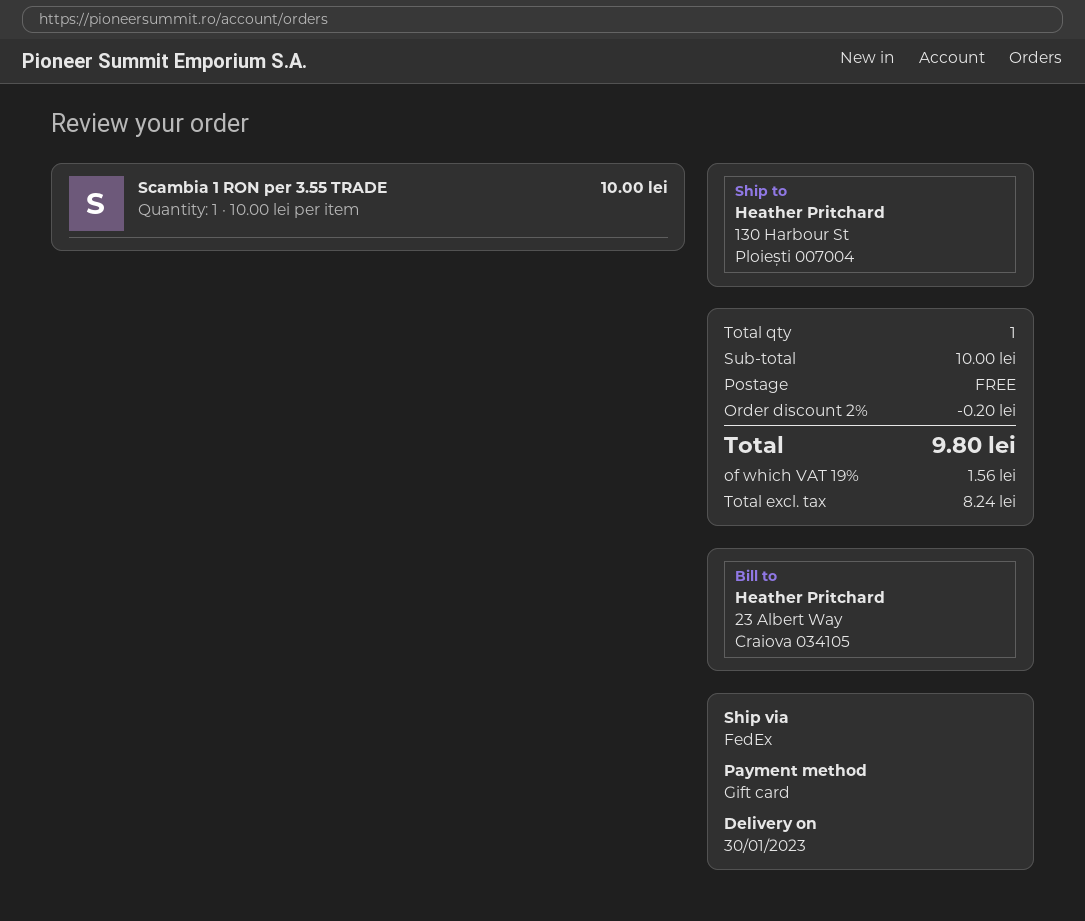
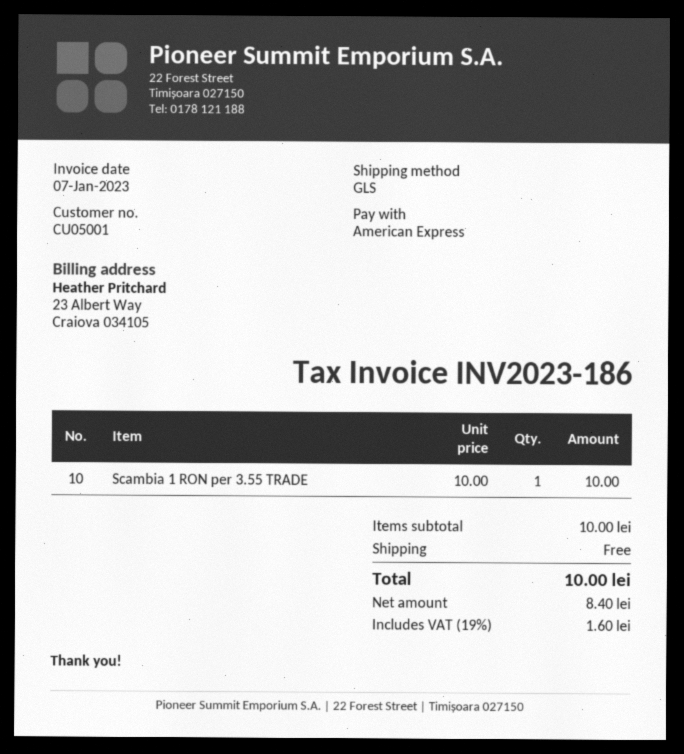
payment method: gift card -> American Express
shipping method: FedEx -> GLS
discount: 2% = 0.20 -> none
net: 8.24 -> 8.40
tax: 19% = 1.56 -> 19% = 1.60
total: 9.80 -> 10.00

